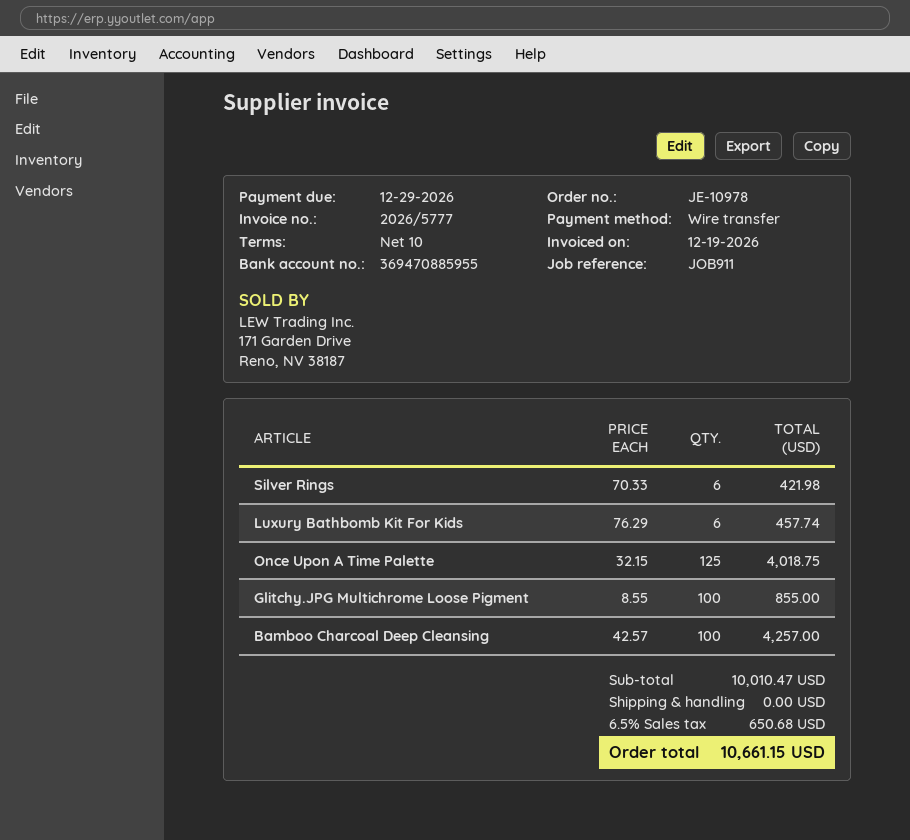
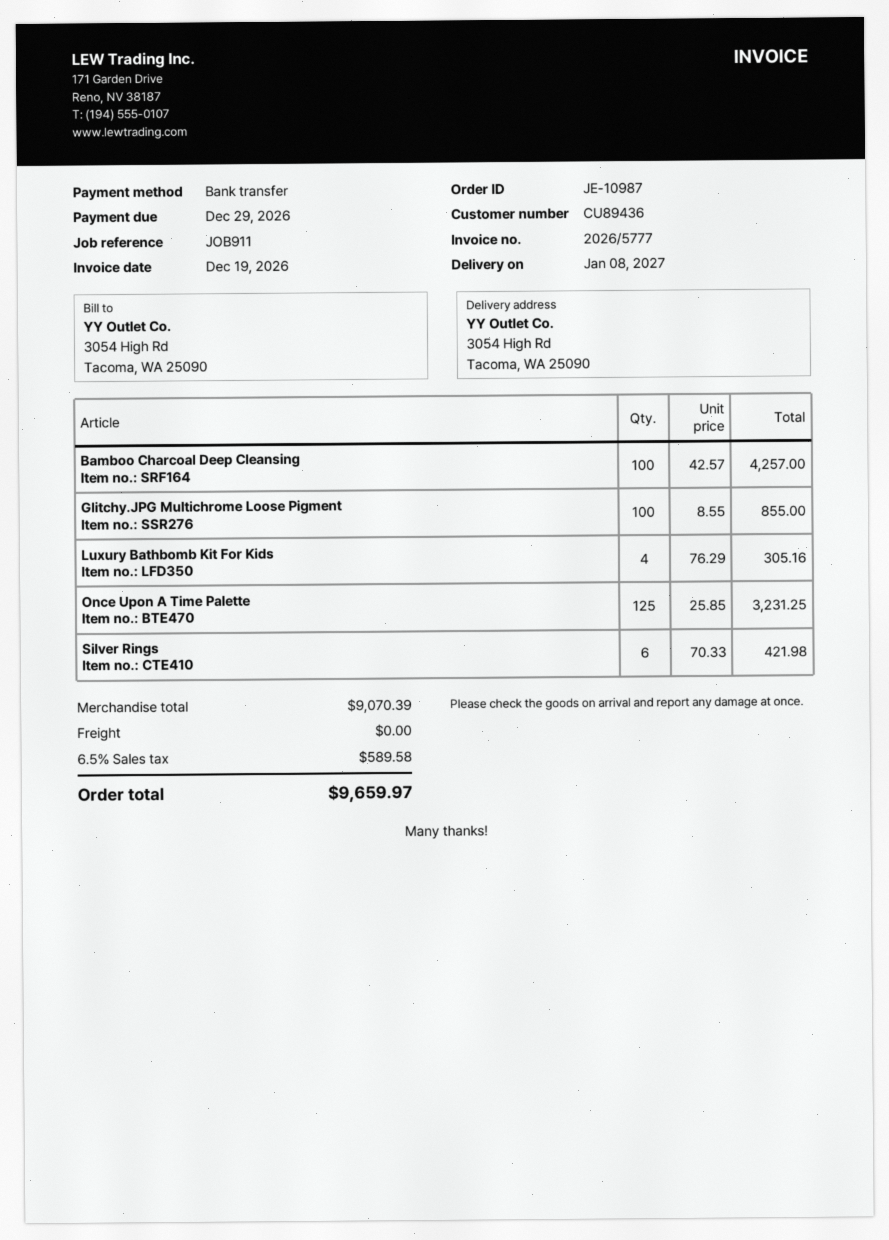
order number: JE-10978 -> JE-10987
Luxury Bathbomb Kit For Kids: 6 x 76.29 = 457.74 -> 4 x 76.29 = 305.16
Once Upon A Time Palette: 125 x 32.15 = 4018.75 -> 125 x 25.85 = 3231.25
subtotal: 10010.47 -> 9070.39
tax: 6.5% = 650.68 -> 6.5% = 589.58
total: 10661.15 -> 9659.97

